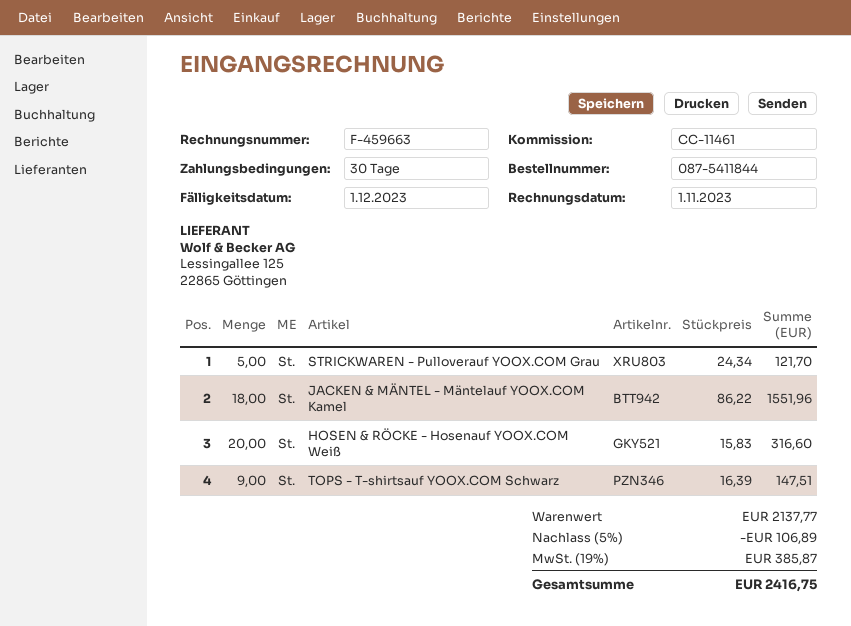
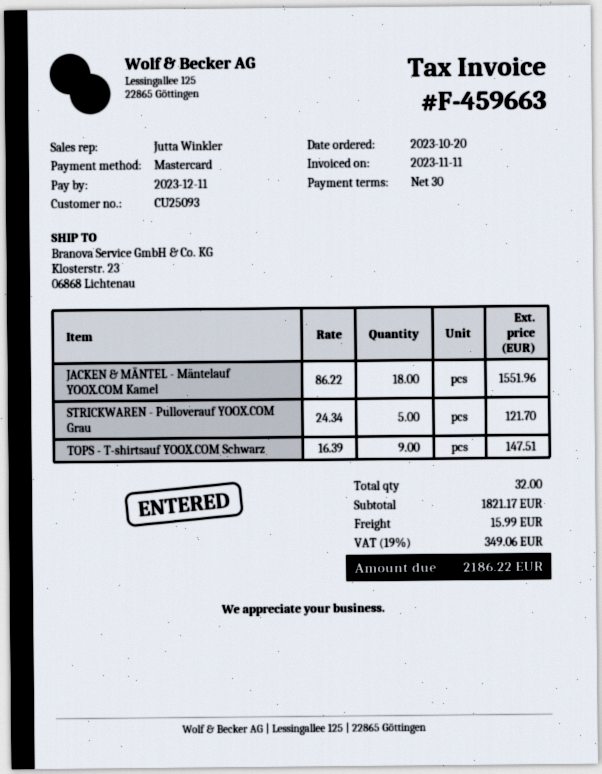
invoice date: 2023-11-01 -> 2023-11-11
due date: 2023-12-01 -> 2023-12-11
HOSEN & RÖCKE - Hosenauf YOOX.COM Weiß: 20 x 15.83 = 316.60 -> none
subtotal: 2137.77 -> 1821.17
discount: 5% = 106.89 -> none
shipping: none -> 15.99
tax: 19% = 385.87 -> 19% = 349.06
total: 2416.75 -> 2186.22

